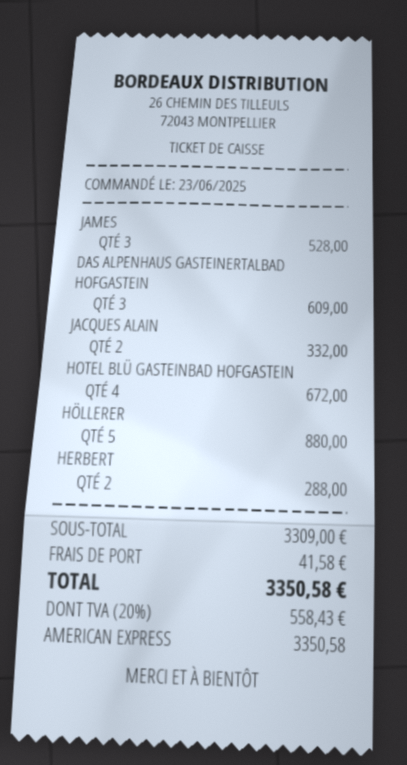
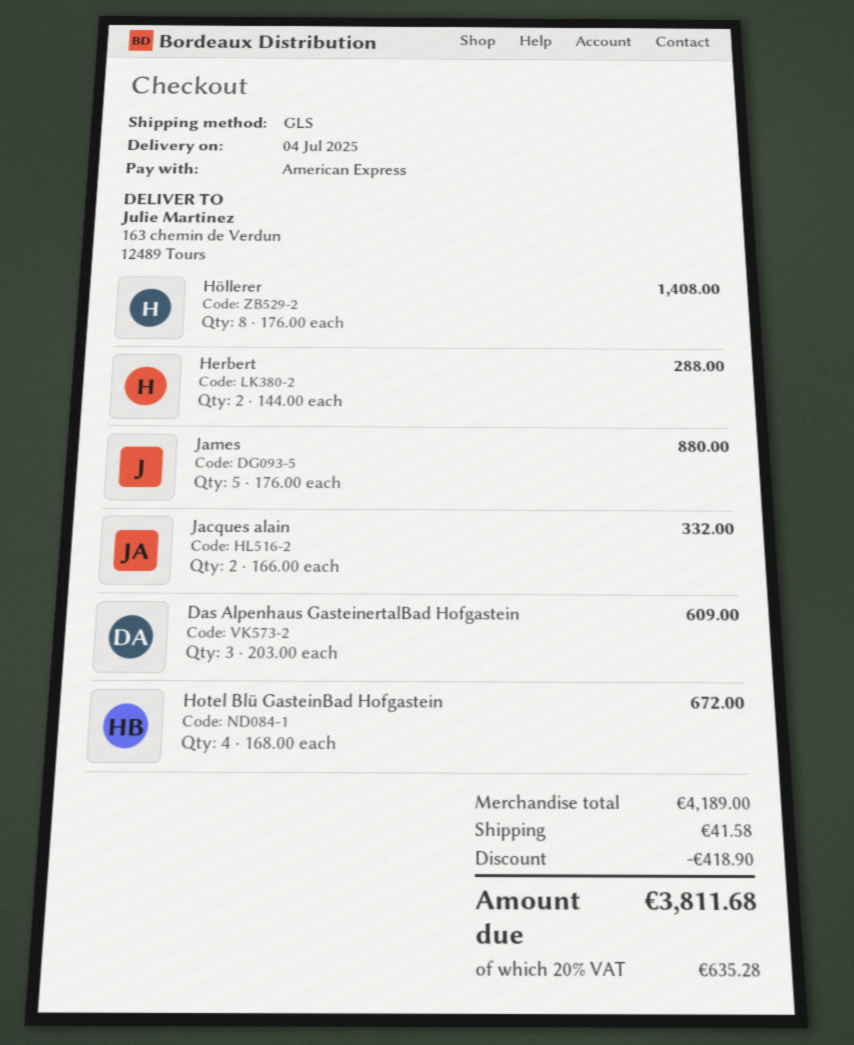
JAMES: 3 for 528.00 -> 5 for 880.00
HÖLLERER: 5 for 880.00 -> 8 for 1408.00
subtotal: 3309.00 -> 4189.00
discount: none -> 418.90
tax: 20% = 558.43 -> 20% = 635.28
total: 3350.58 -> 3811.68

